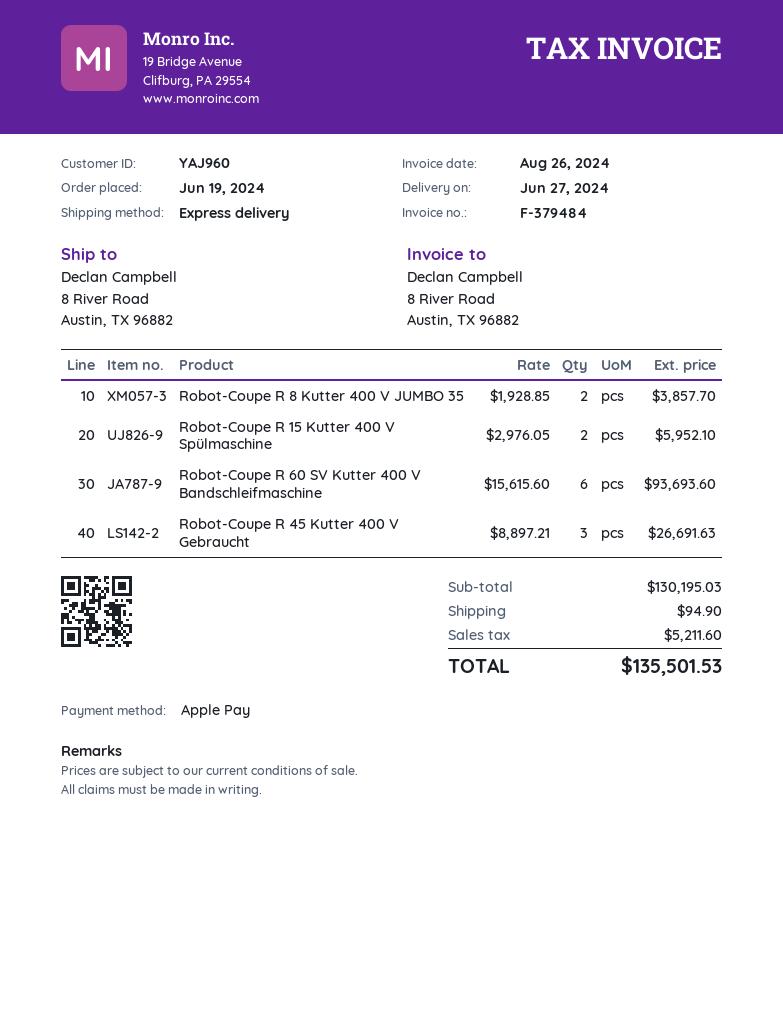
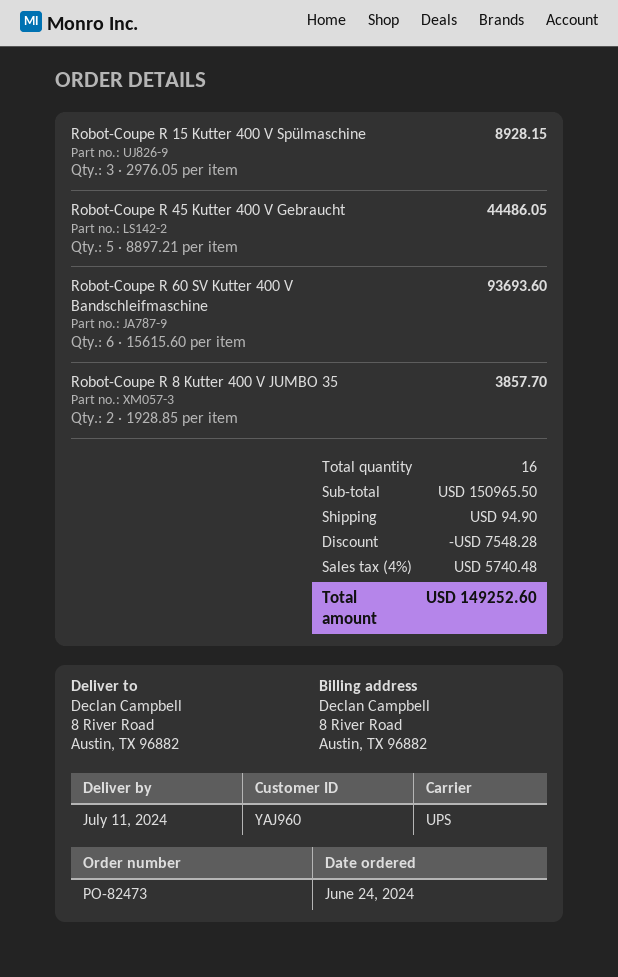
order date: 2024-06-19 -> 2024-06-24
delivery date: 2024-06-27 -> 2024-07-11
shipping method: express -> UPS
Robot-Coupe R 15 Kutter 400 V Spülmaschine: 2 x 2976.05 = 5952.10 -> 3 x 2976.05 = 8928.15
Robot-Coupe R 45 Kutter 400 V Gebraucht: 3 x 8897.21 = 26691.63 -> 5 x 8897.21 = 44486.05
subtotal: 130195.03 -> 150965.50
discount: none -> 7548.28
tax: 5211.60 -> 5740.48
total: 135501.53 -> 149252.60

